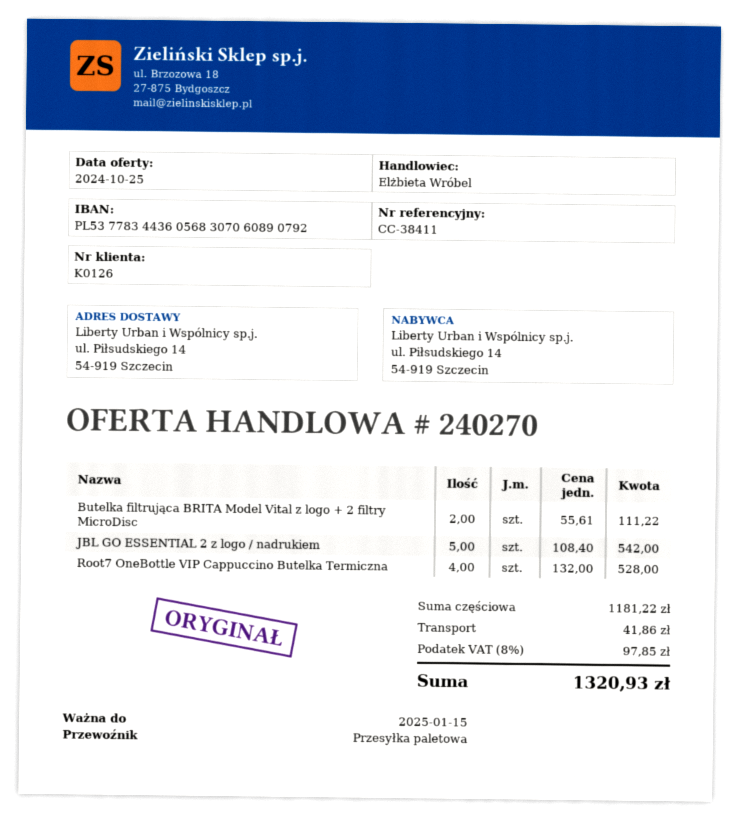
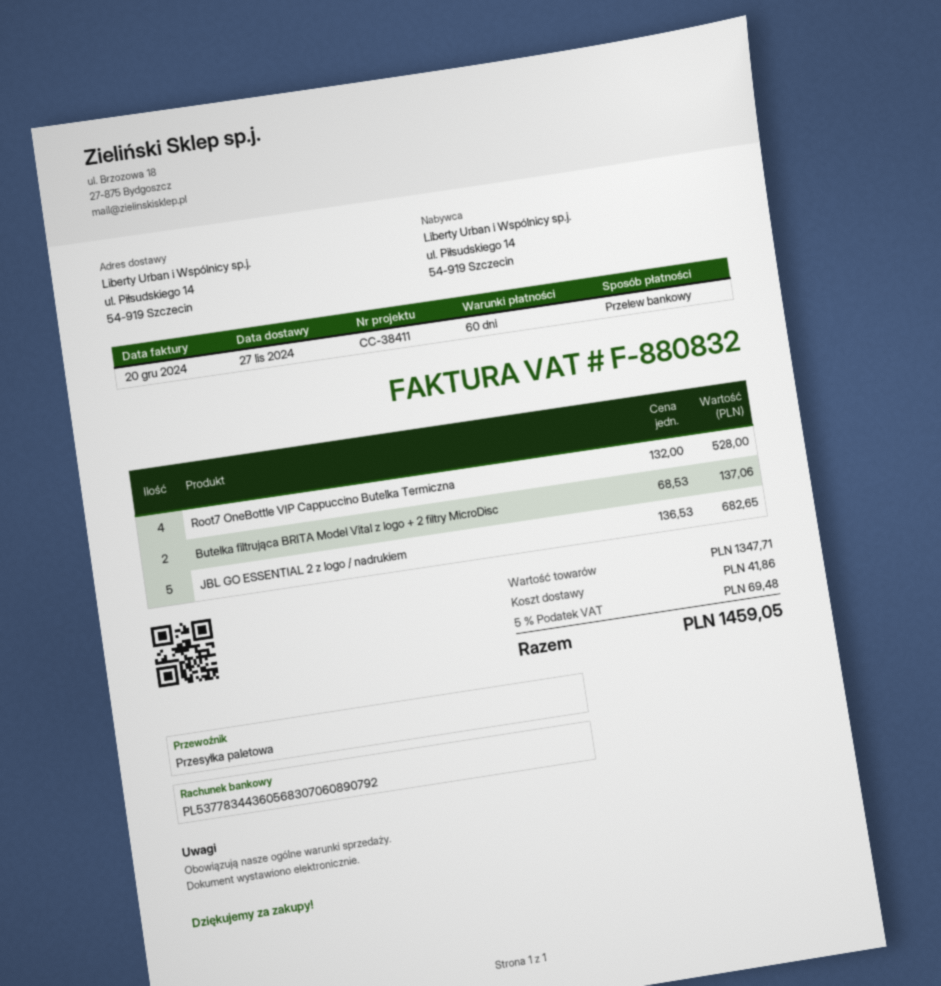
Butelka filtrująca BRITA Model Vital z logo + 2 filtry MicroDisc: 2 x 55.61 = 111.22 -> 2 x 68.53 = 137.06
JBL GO ESSENTIAL 2 z logo / nadrukiem: 5 x 108.40 = 542.00 -> 5 x 136.53 = 682.65
subtotal: 1181.22 -> 1347.71
tax: 8% = 97.85 -> 5% = 69.48
total: 1320.93 -> 1459.05

